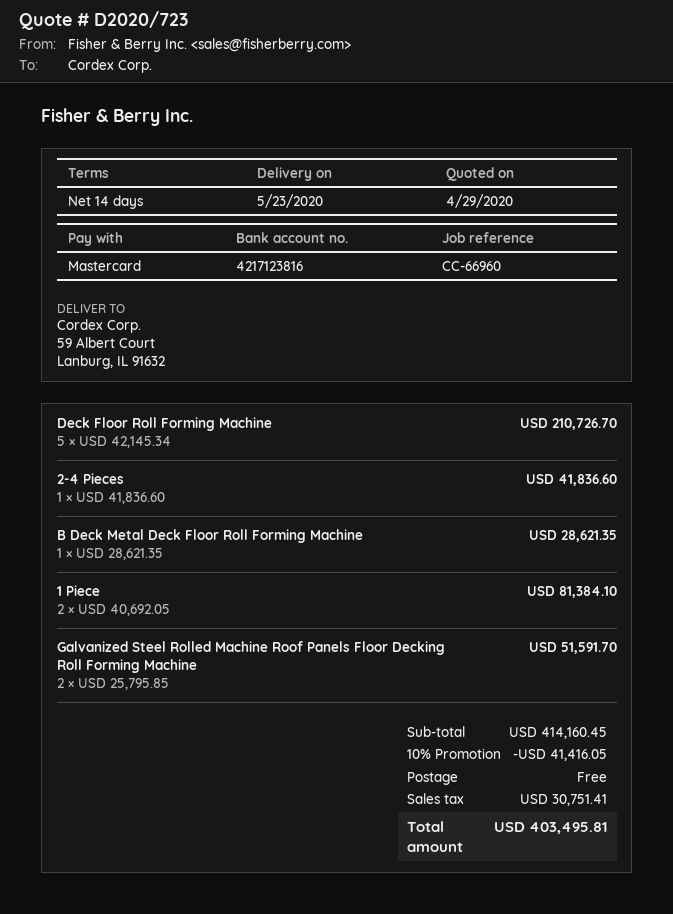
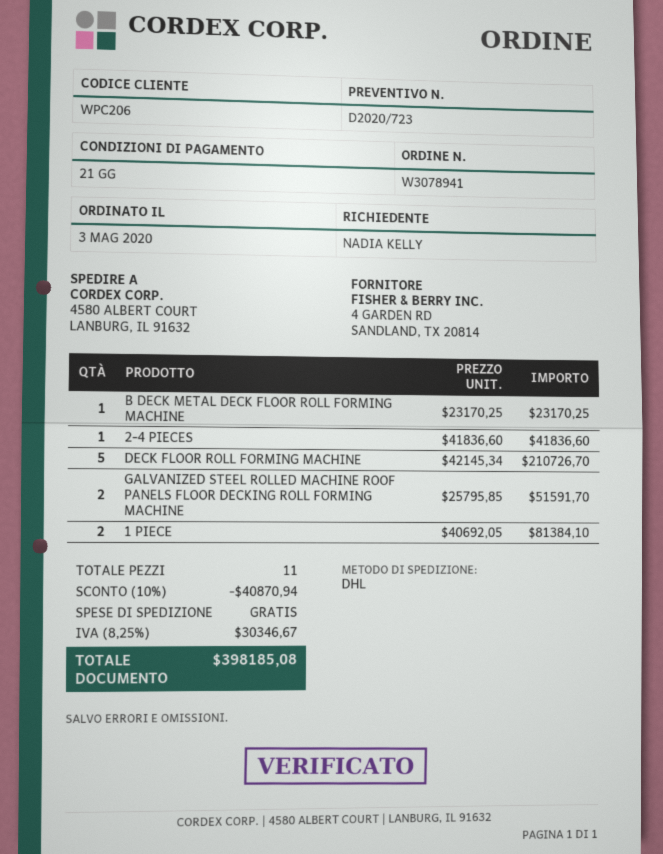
payment terms: 14 days -> 21 days
ship to: 59 Albert Court, Lanburg, IL 91632 -> 4580 ALBERT COURT, LANBURG, IL 91632
B Deck Metal Deck Floor Roll Forming Machine: 1 x 28621.35 = 28621.35 -> 1 x 23170.25 = 23170.25
discount: 10% = 41416.05 -> 10% = 40870.94
tax: 30751.41 -> 30346.67
total: 403495.81 -> 398185.08

